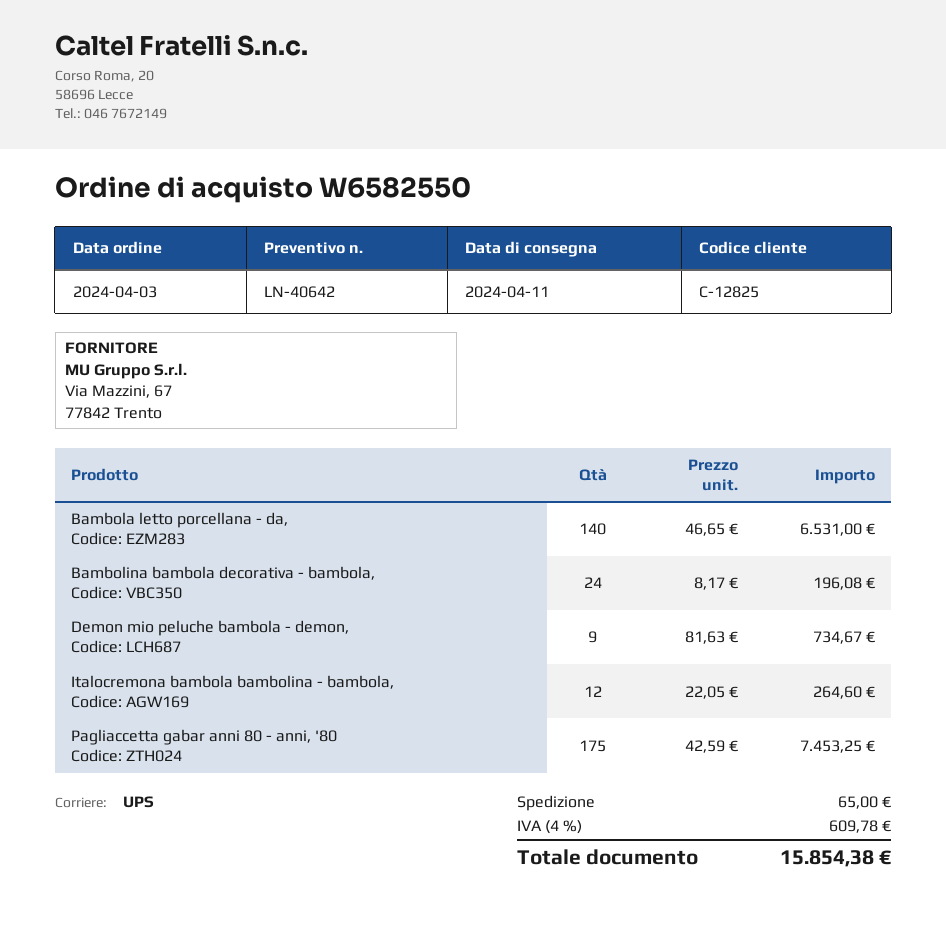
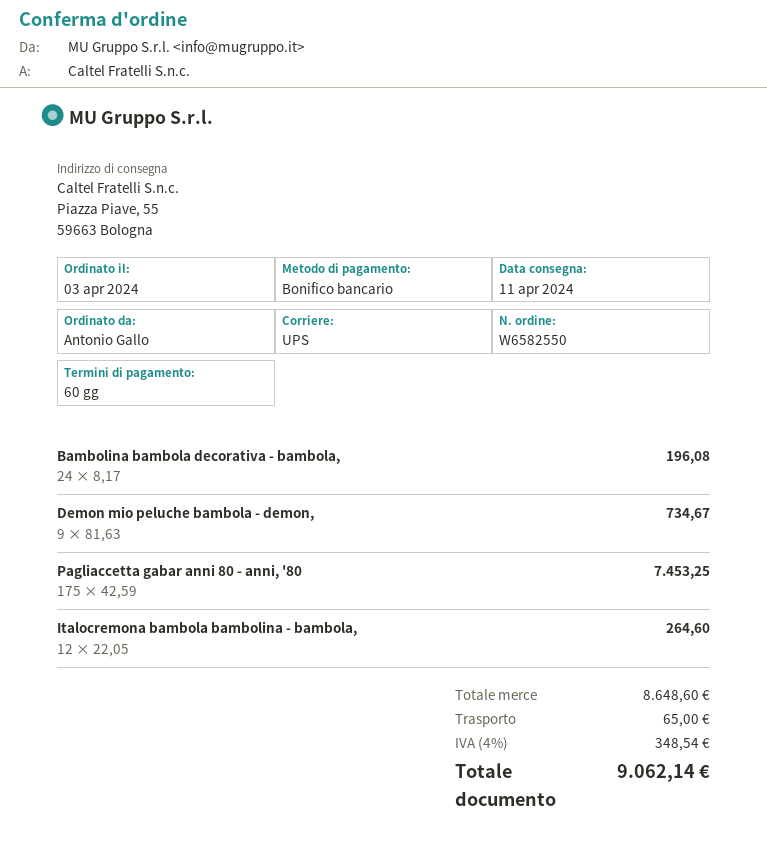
Bambola letto porcellana - da,: 140 x 46.65 = 6531.00 -> none
tax: 4% = 609.78 -> 4% = 348.54
total: 15854.38 -> 9062.14

